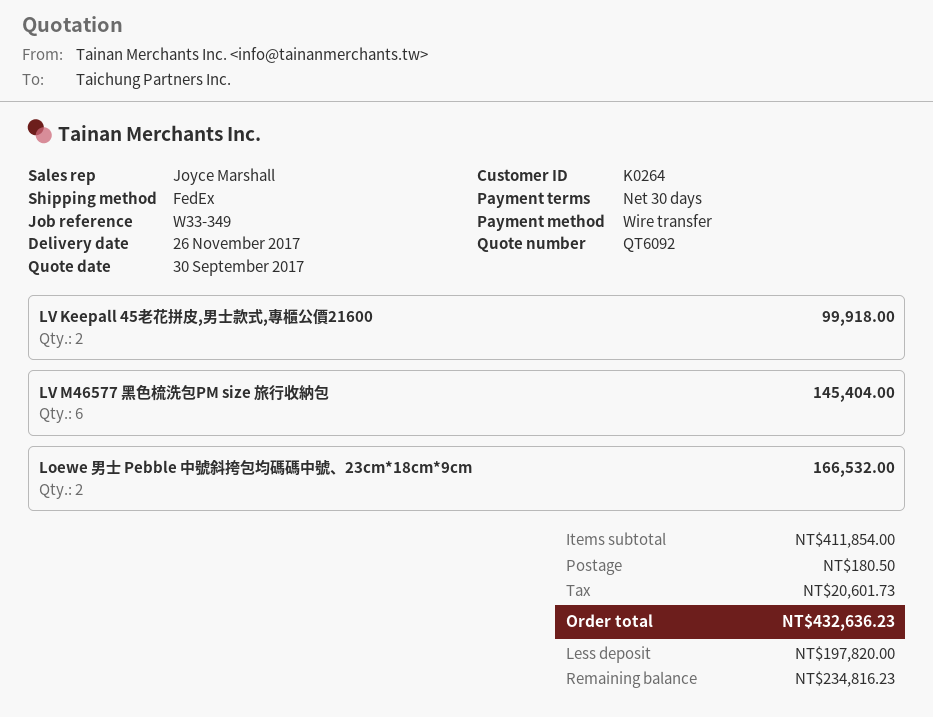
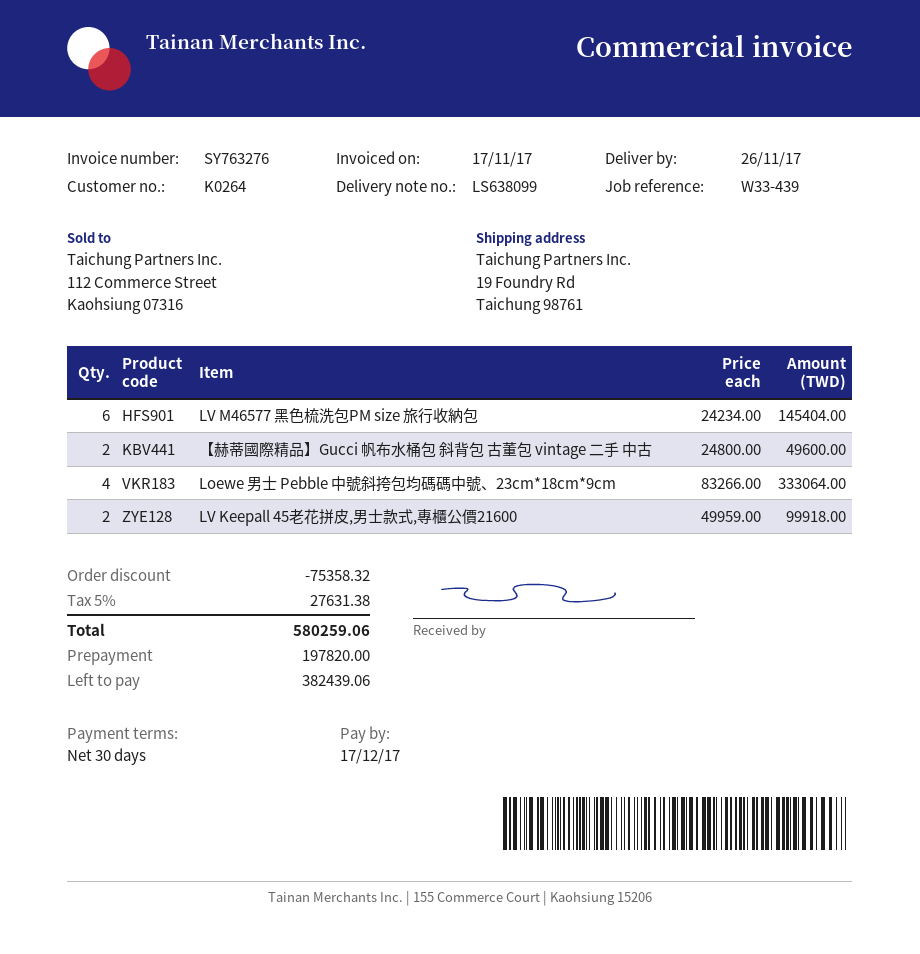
reference: W33-349 -> W33-439
Loewe 男士 Pebble 中號斜挎包均碼碼中號、23cm*18cm*9cm: 2 for 166532.00 -> 4 for 333064.00
【赫蒂國際精品】Gucci 帆布水桶包 斜背包 古董包 vintage 二手 中古: none -> 2 for 49600.00
discount: none -> 75358.32
shipping: 180.50 -> none
tax: 20601.73 -> 27631.38
total: 432636.23 -> 580259.06
balance: 234816.23 -> 382439.06

